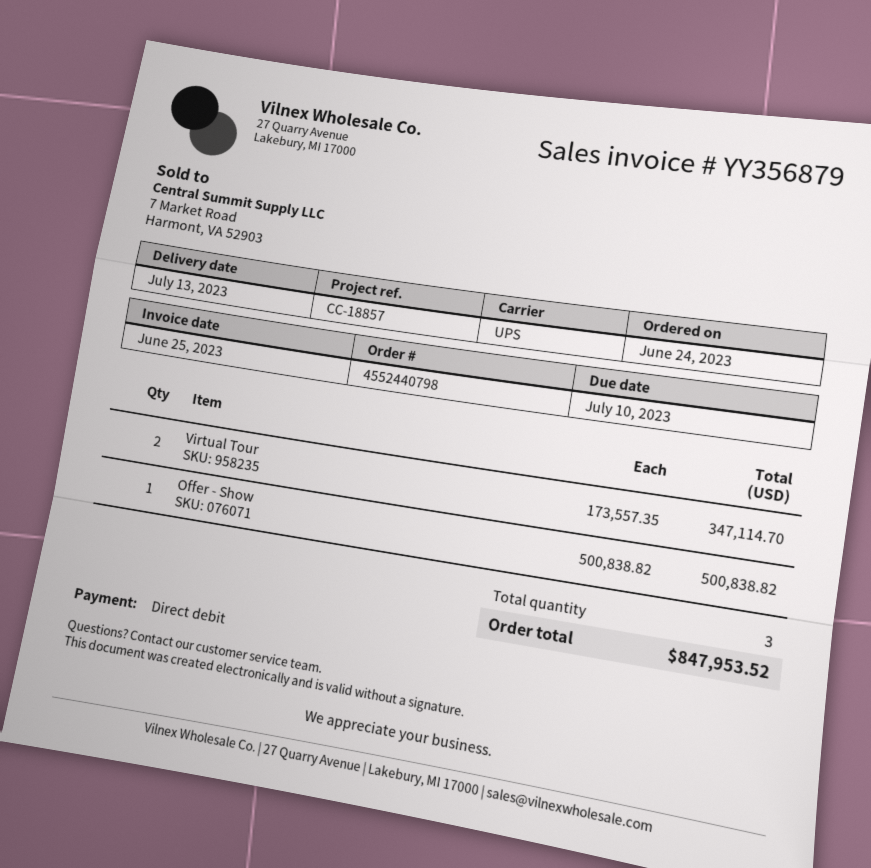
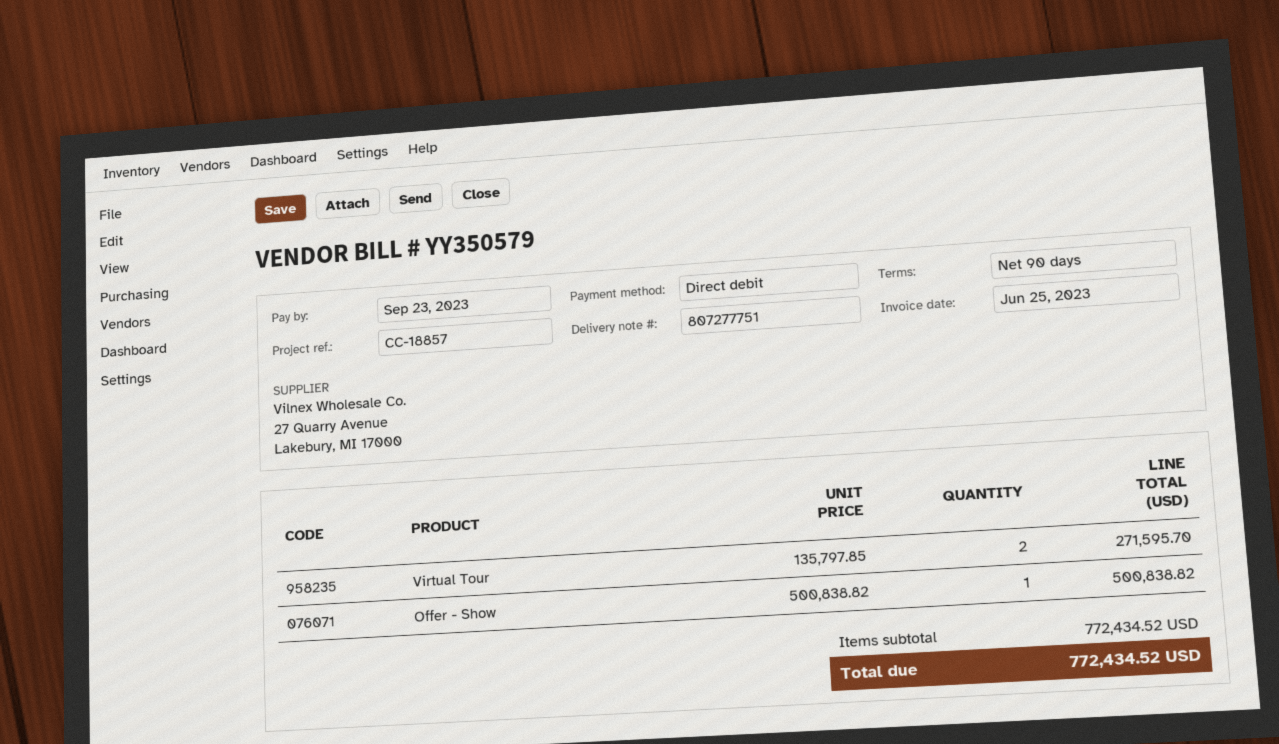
invoice number: YY356879 -> YY350579
due date: 2023-07-10 -> 2023-09-23
Virtual Tour: 2 x 173557.35 = 347114.70 -> 2 x 135797.85 = 271595.70
total: 847953.52 -> 772434.52

